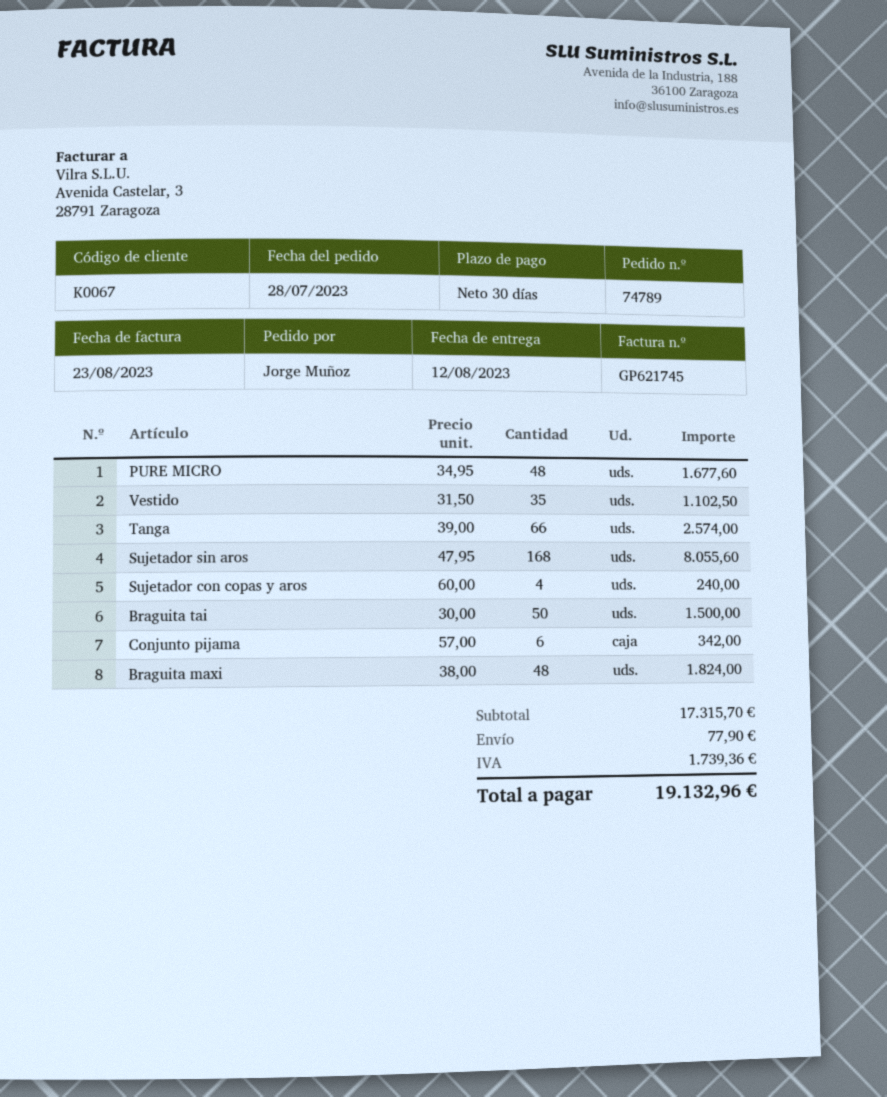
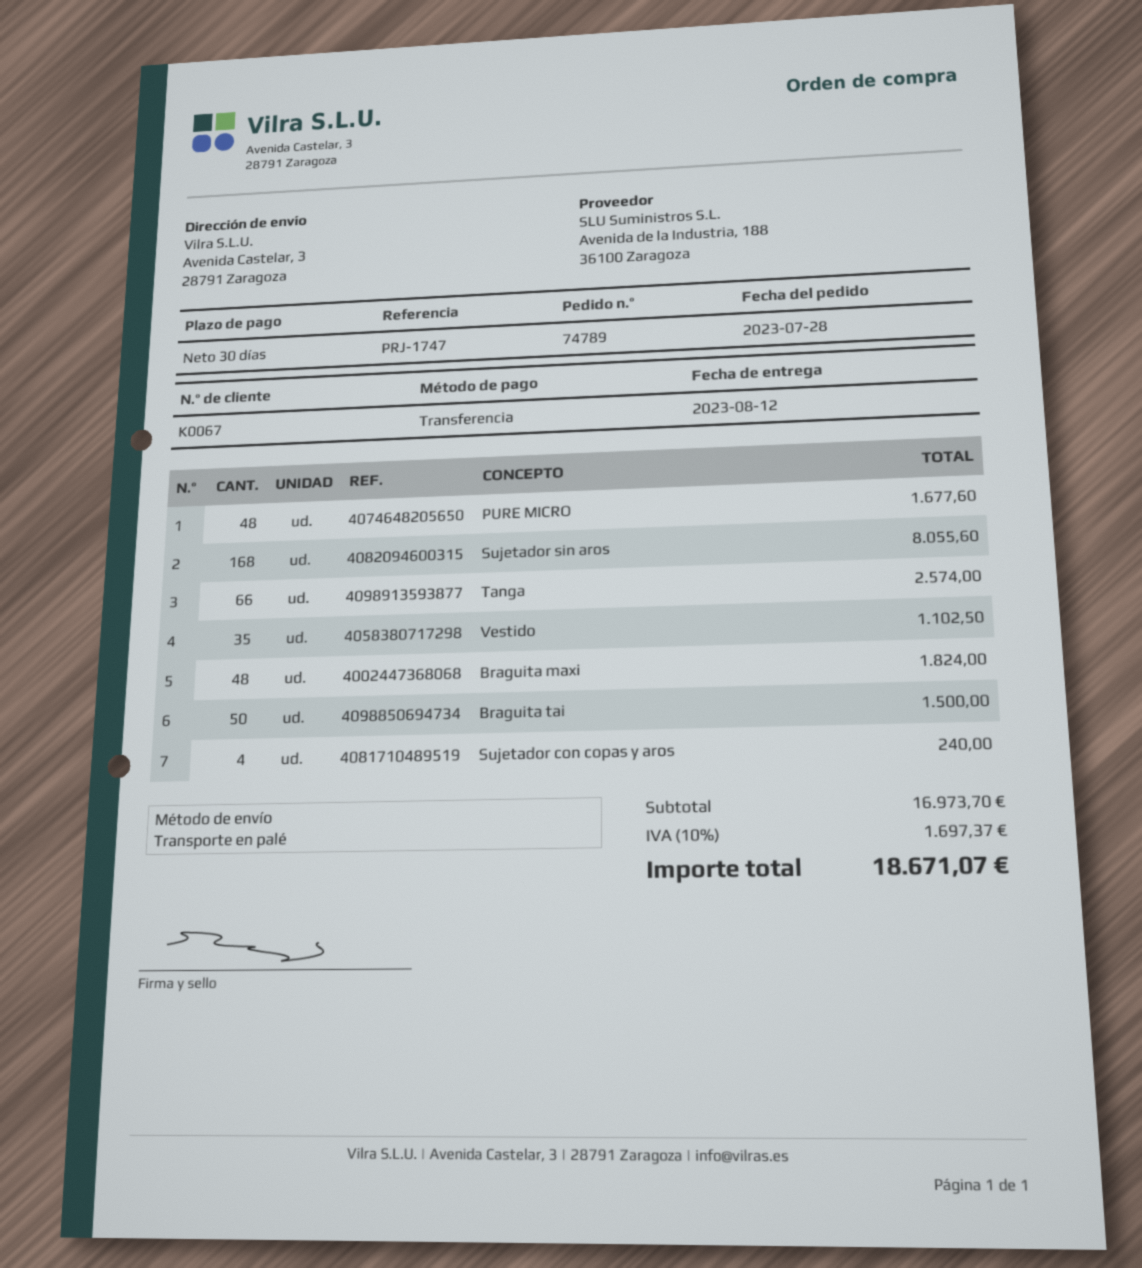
Conjunto pijama: 6 for 342.00 -> none
subtotal: 17315.70 -> 16973.70
shipping: 77.90 -> none
tax: 1739.36 -> 1697.37
total: 19132.96 -> 18671.07

